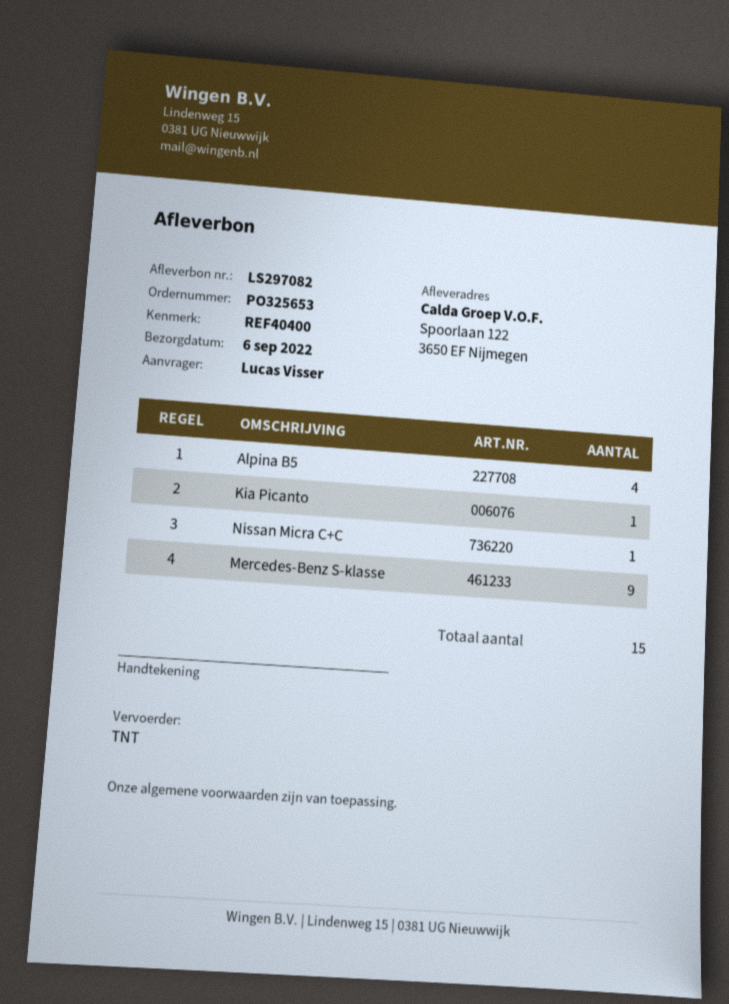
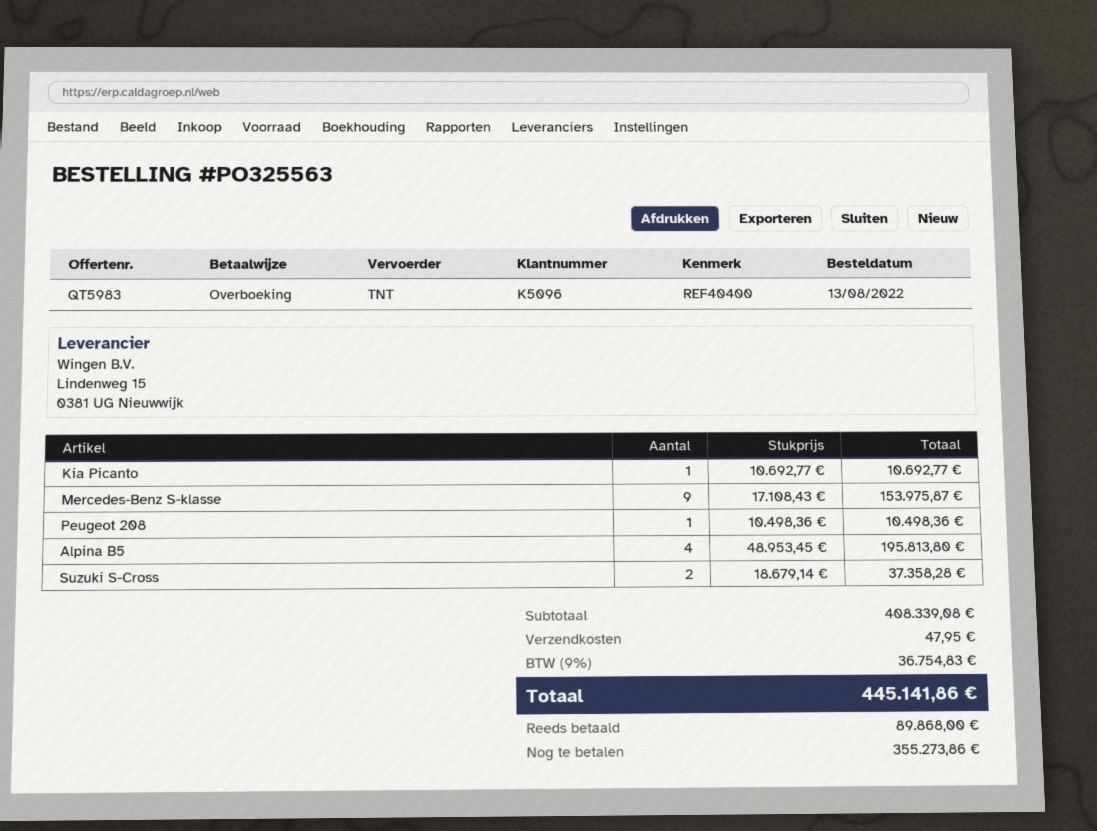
order number: PO325653 -> PO325563
Nissan Micra C+C: 1 -> none
Peugeot 208: none -> 1
Suzuki S-Cross: none -> 2

